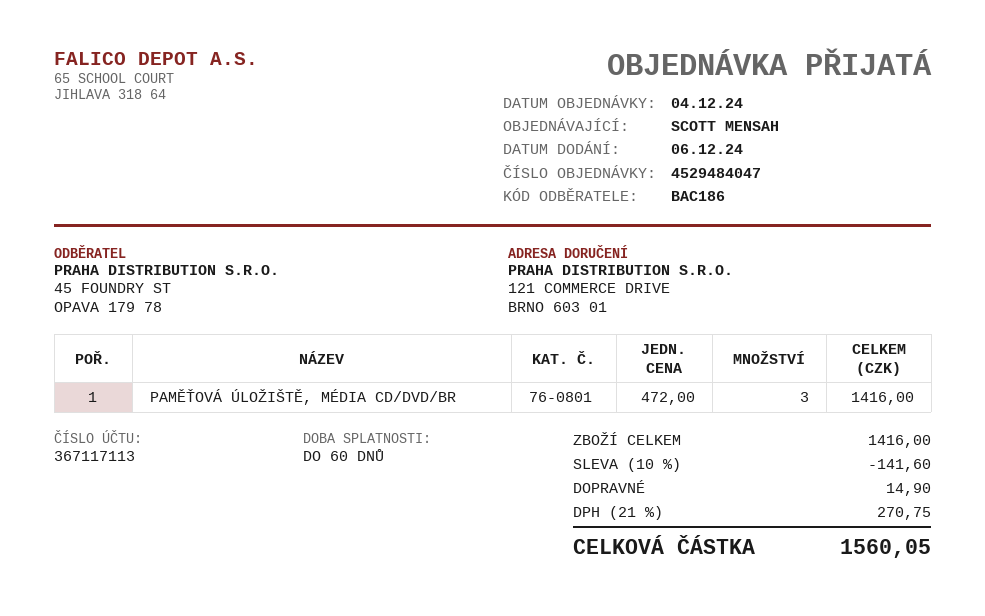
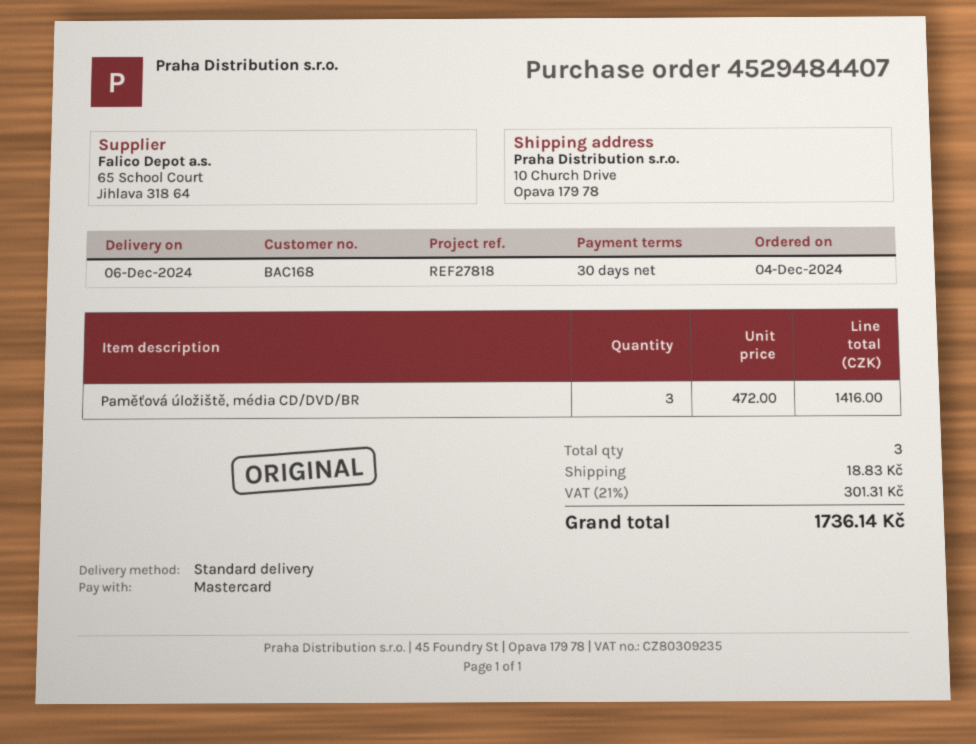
order number: 4529484047 -> 4529484407
payment terms: 60 days -> 30 days
customer number: BAC186 -> BAC168
ship to: 121 COMMERCE DRIVE, BRNO 603 01 -> 10 Church Drive, Opava 179 78
discount: 10% = 141.60 -> none
shipping: 14.90 -> 18.83
tax: 21% = 270.75 -> 21% = 301.31
total: 1560.05 -> 1736.14

